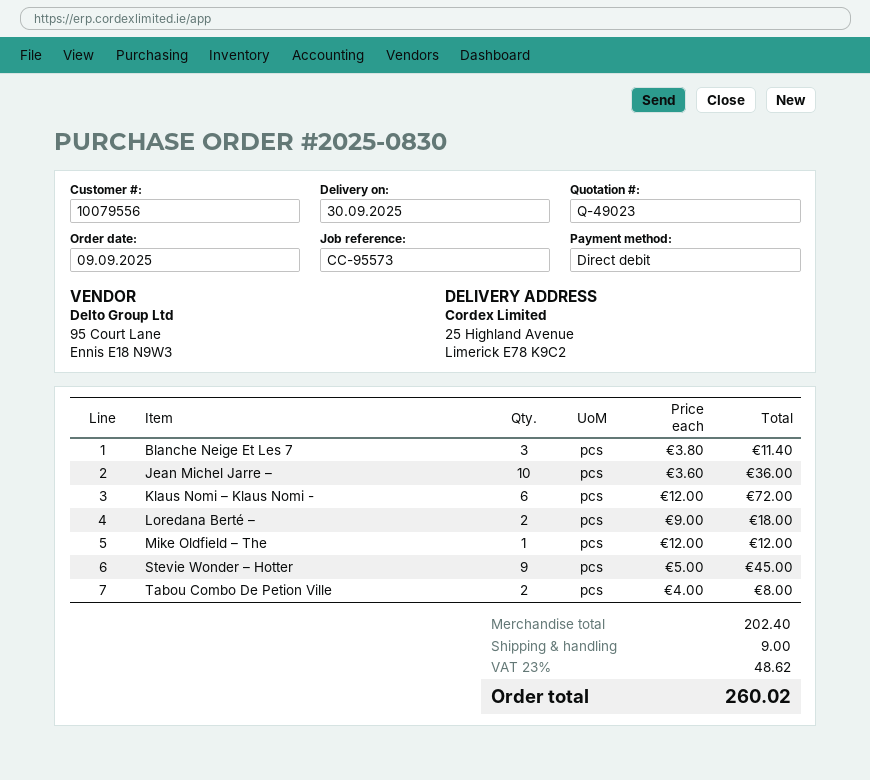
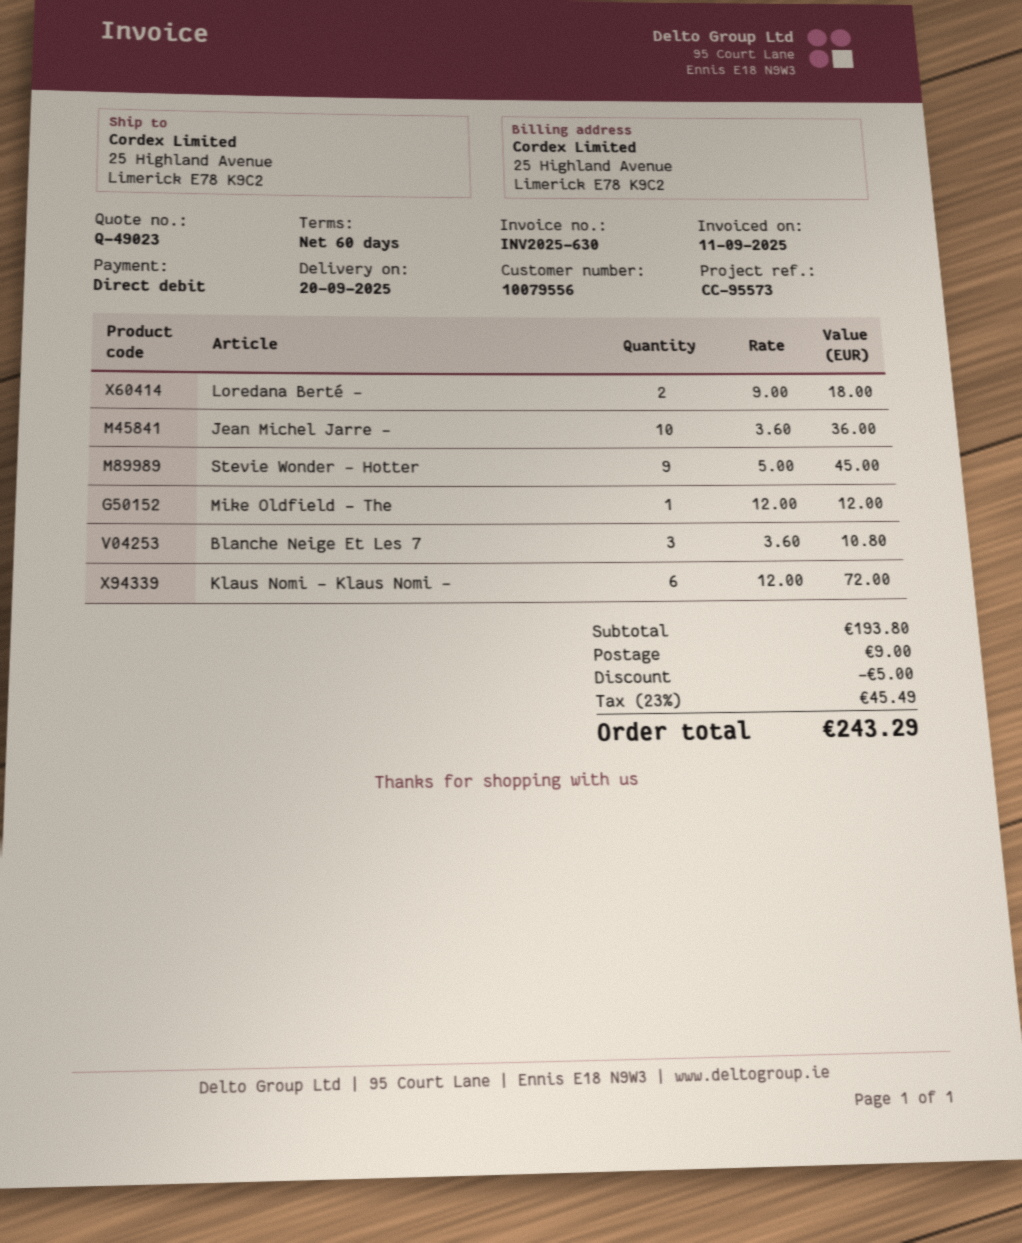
delivery date: 2025-09-30 -> 2025-09-20
Blanche Neige Et Les 7: 3 x 3.80 = 11.40 -> 3 x 3.60 = 10.80
Tabou Combo De Petion Ville: 2 x 4.00 = 8.00 -> none
subtotal: 202.40 -> 193.80
discount: none -> 5.00
tax: 23% = 48.62 -> 23% = 45.49
total: 260.02 -> 243.29

